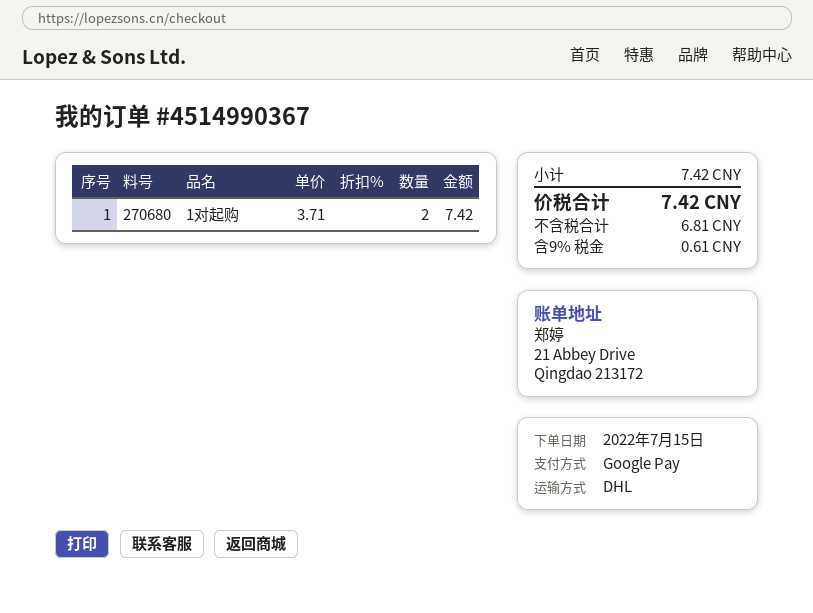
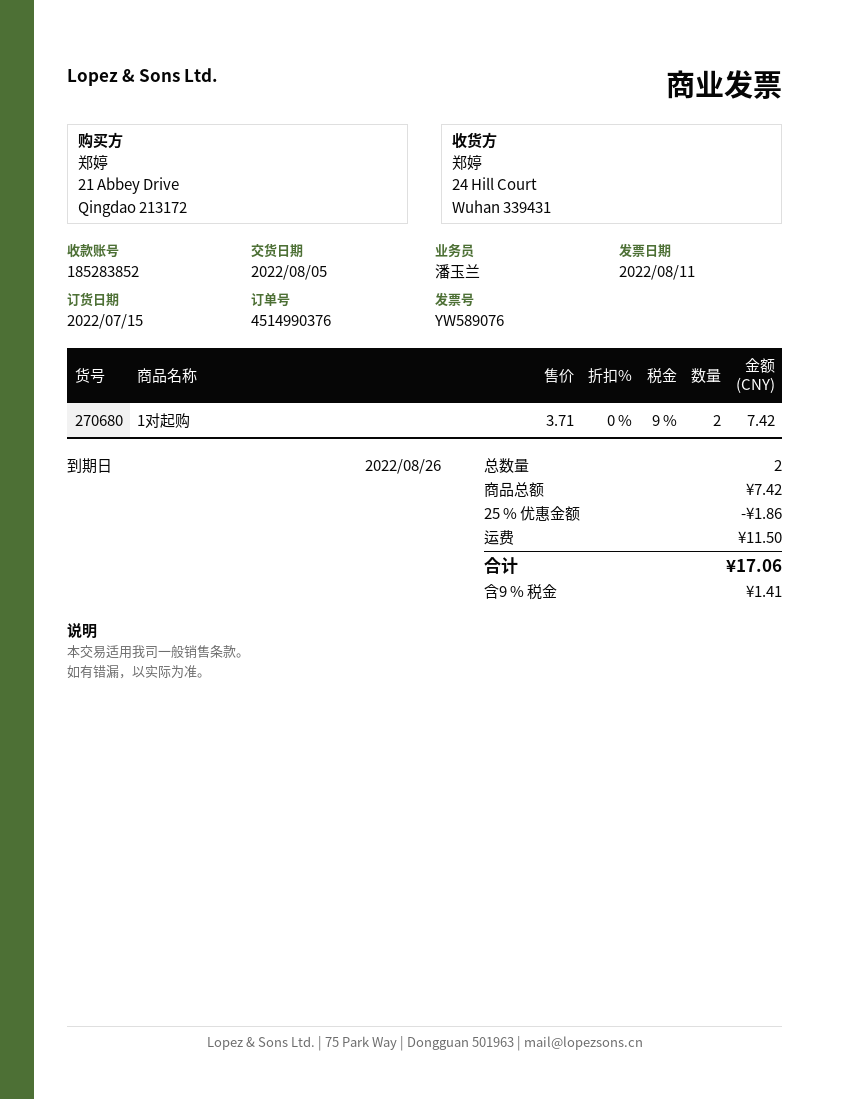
order number: 4514990367 -> 4514990376
discount: none -> 25% = 1.86
shipping: none -> 11.50
tax: 9% = 0.61 -> 9% = 1.41
total: 7.42 -> 17.06

